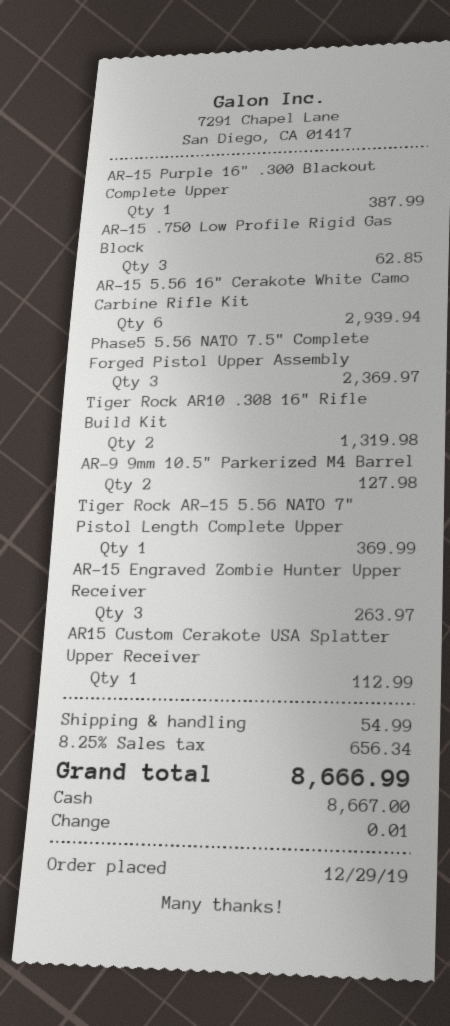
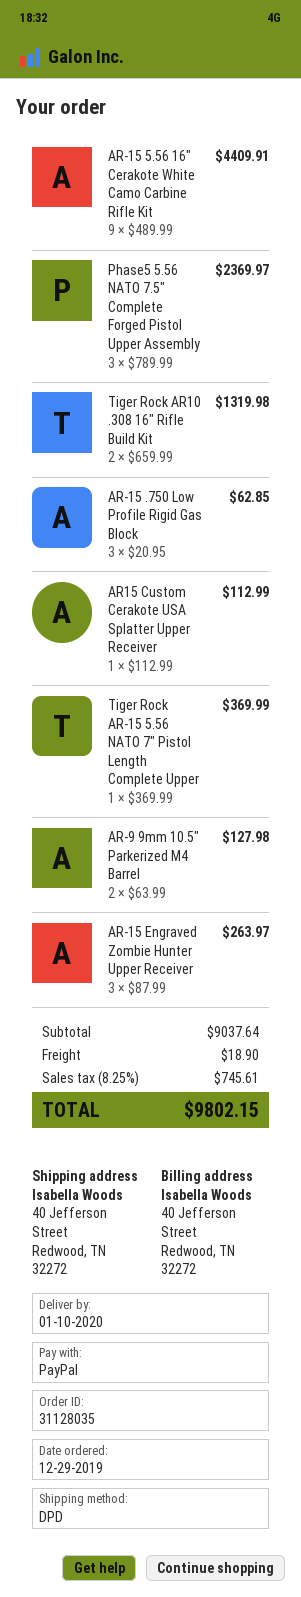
payment method: cash -> PayPal
AR-15 Purple 16" .300 Blackout Complete Upper: 1 for 387.99 -> none
AR-15 5.56 16" Cerakote White Camo Carbine Rifle Kit: 6 for 2939.94 -> 9 for 4409.91
shipping: 54.99 -> 18.90
tax: 8.25% = 656.34 -> 8.25% = 745.61
total: 8666.99 -> 9802.15

